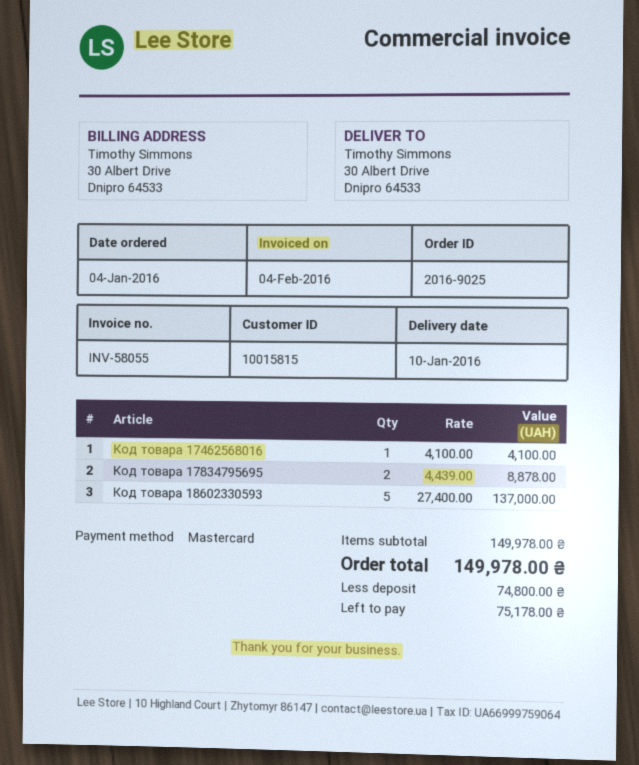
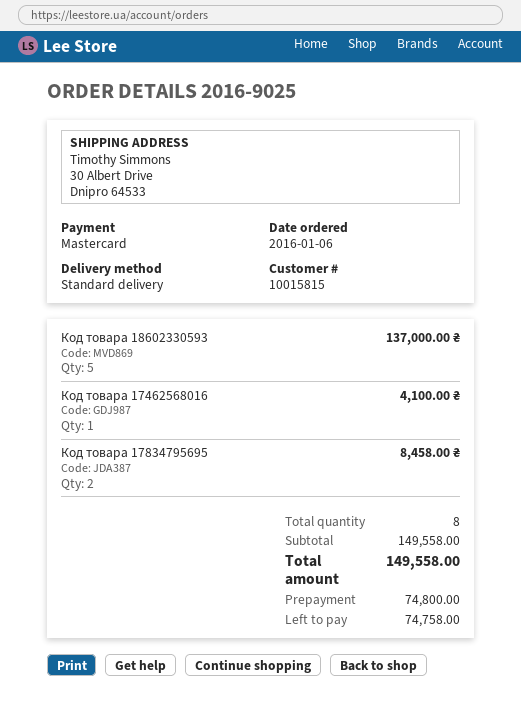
order date: 2016-01-04 -> 2016-01-06
Код товара 17834795695: 2 for 8878.00 -> 2 for 8458.00
subtotal: 149978.00 -> 149558.00
total: 149978.00 -> 149558.00
balance: 75178.00 -> 74758.00

